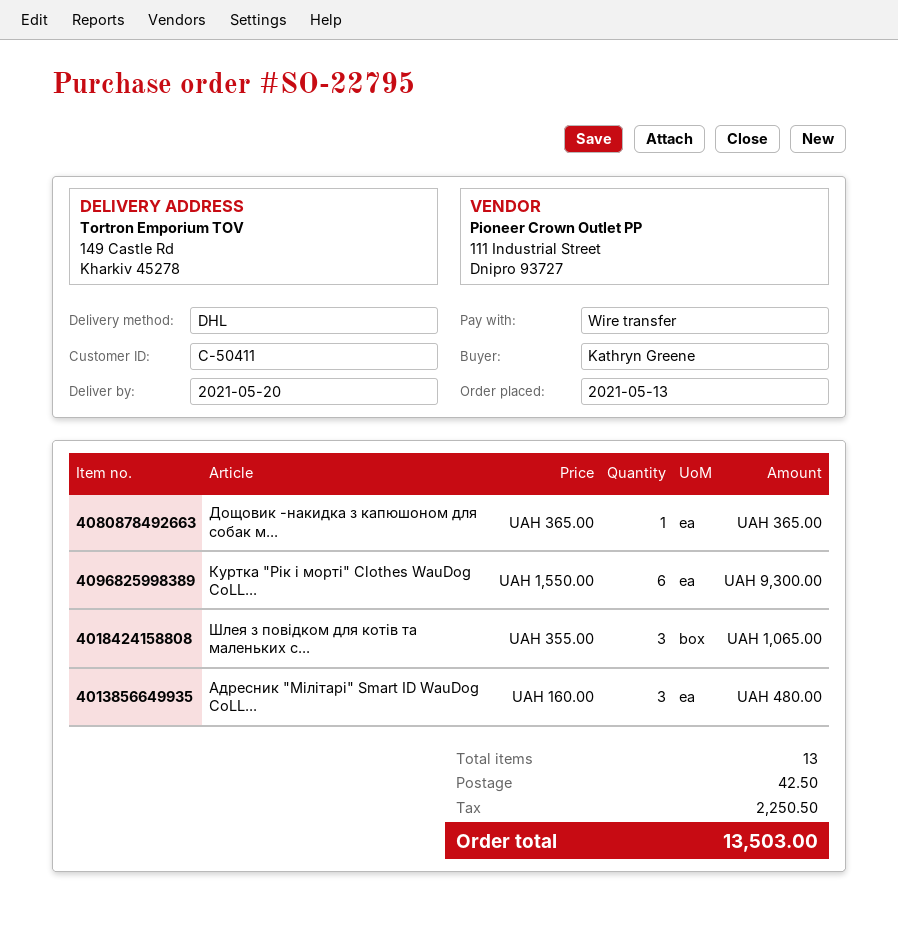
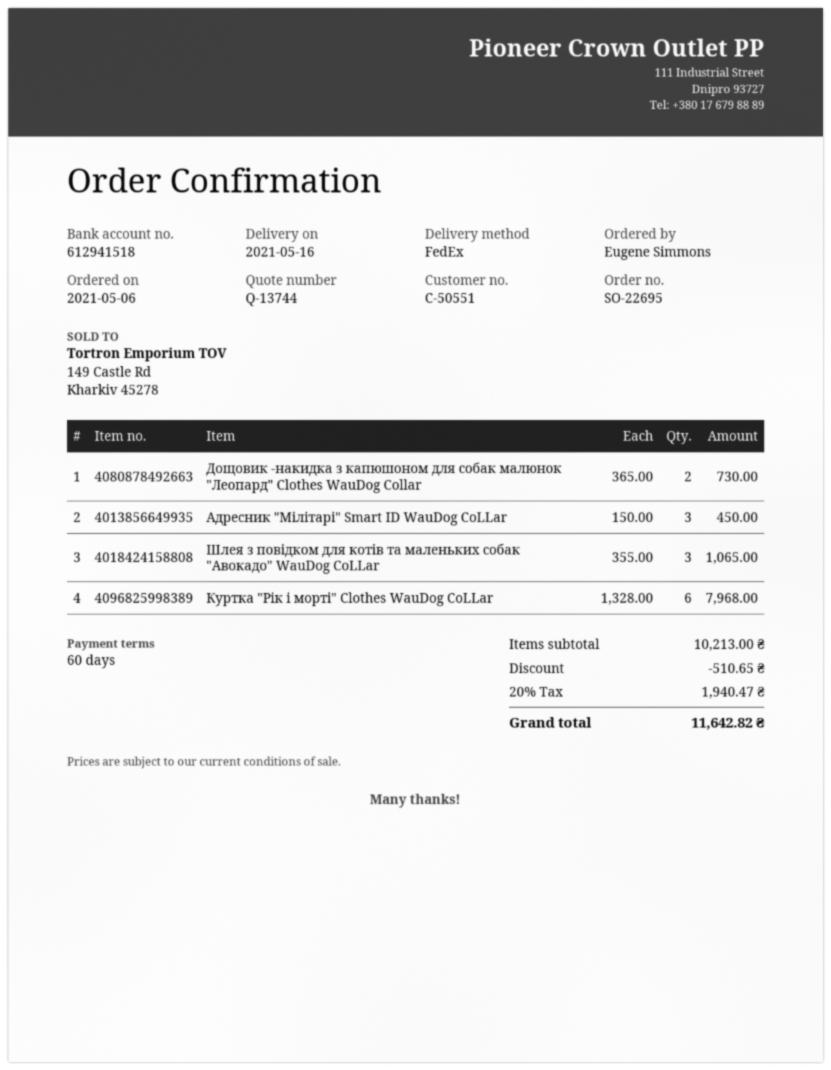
order number: SO-22795 -> SO-22695
order date: 2021-05-13 -> 2021-05-06
delivery date: 2021-05-20 -> 2021-05-16
customer number: C-50411 -> C-50551
ordered by: Kathryn Greene -> Eugene Simmons
shipping method: DHL -> FedEx
Дощовик -накидка з капюшоном для собак м...: 1 x 365.00 = 365.00 -> 2 x 365.00 = 730.00
Куртка "Рік і морті" Clothes WauDog CoLL...: 6 x 1550.00 = 9300.00 -> 6 x 1328.00 = 7968.00
Адресник "Мілітарі" Smart ID WauDog CoLL...: 3 x 160.00 = 480.00 -> 3 x 150.00 = 450.00
discount: none -> 510.65
shipping: 42.50 -> none
tax: 2250.50 -> 1940.47
total: 13503.00 -> 11642.82

